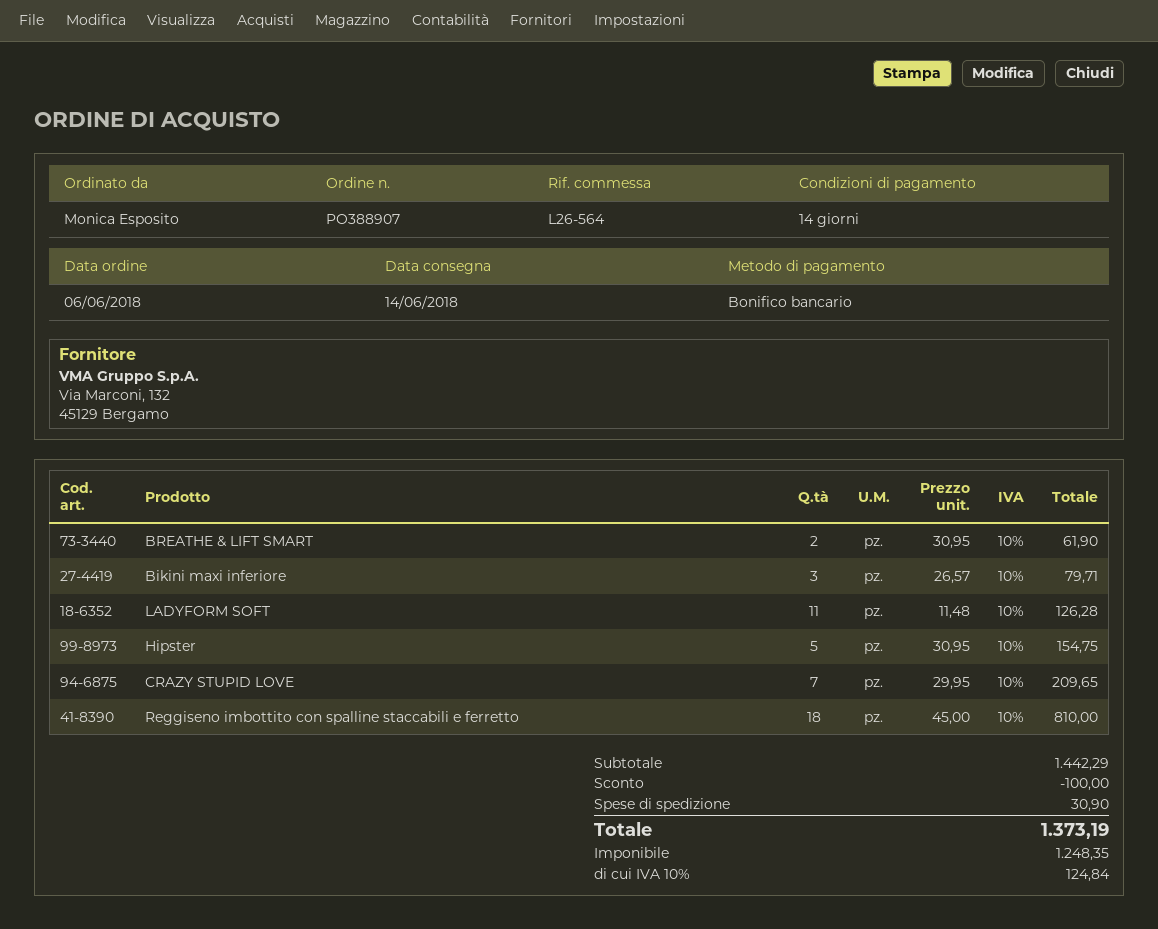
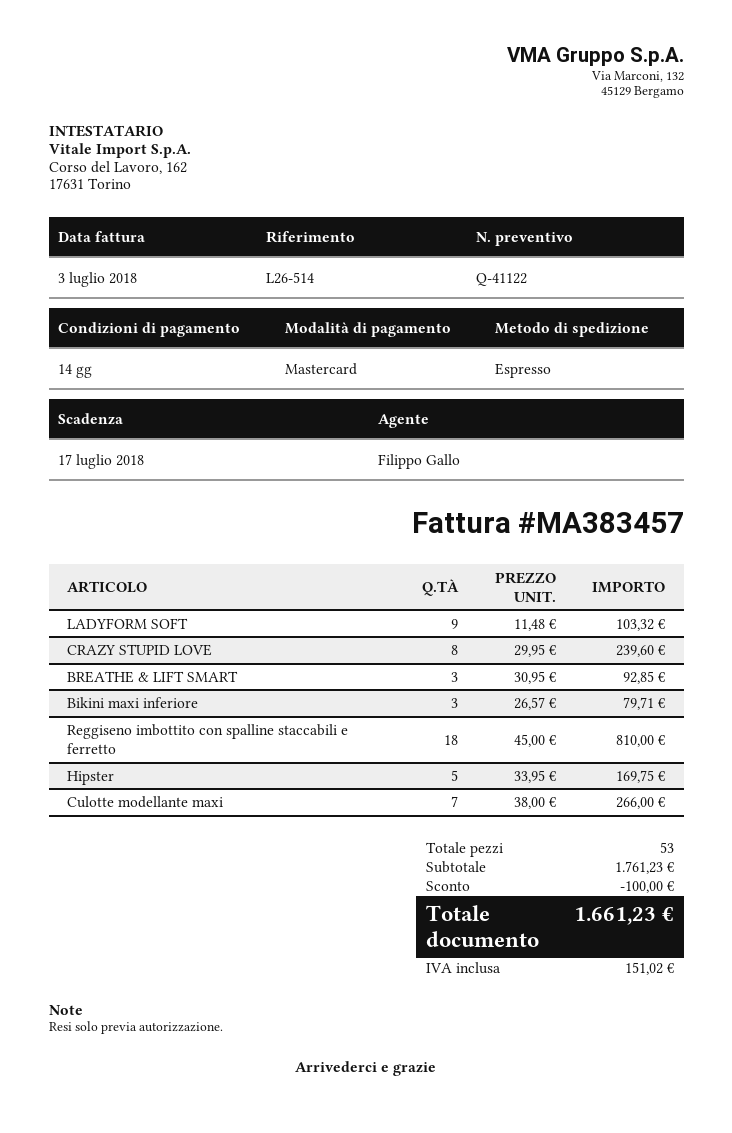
reference: L26-564 -> L26-514
payment method: bank transfer -> Mastercard
BREATHE & LIFT SMART: 2 x 30.95 = 61.90 -> 3 x 30.95 = 92.85
LADYFORM SOFT: 11 x 11.48 = 126.28 -> 9 x 11.48 = 103.32
Hipster: 5 x 30.95 = 154.75 -> 5 x 33.95 = 169.75
CRAZY STUPID LOVE: 7 x 29.95 = 209.65 -> 8 x 29.95 = 239.60
Culotte modellante maxi: none -> 7 x 38.00 = 266.00
subtotal: 1442.29 -> 1761.23
shipping: 30.90 -> none
tax: 124.84 -> 151.02
total: 1373.19 -> 1661.23

